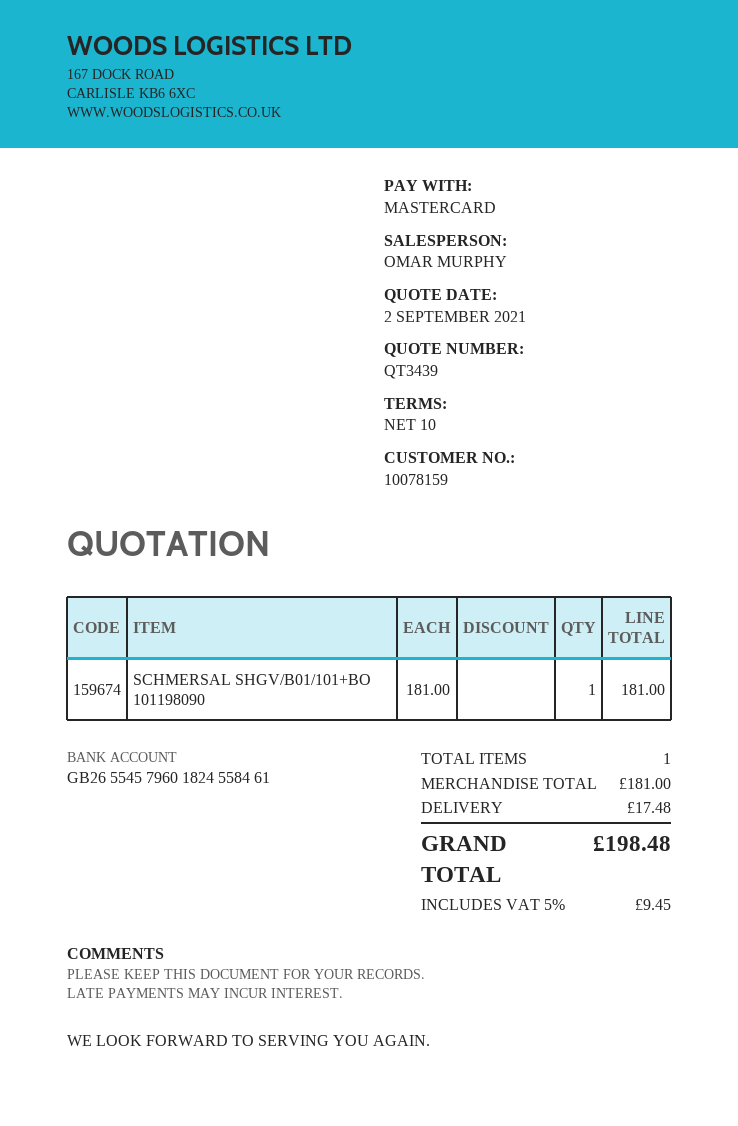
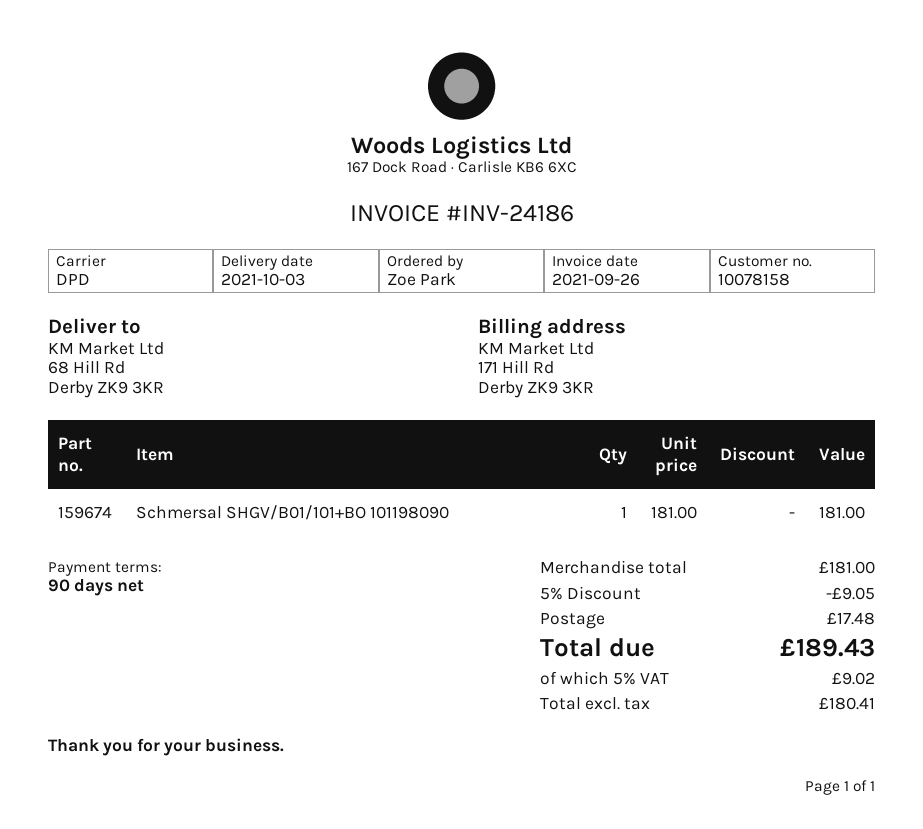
payment terms: 10 days -> 90 days
customer number: 10078159 -> 10078158
discount: none -> 5% = 9.05
tax: 5% = 9.45 -> 5% = 9.02
total: 198.48 -> 189.43

